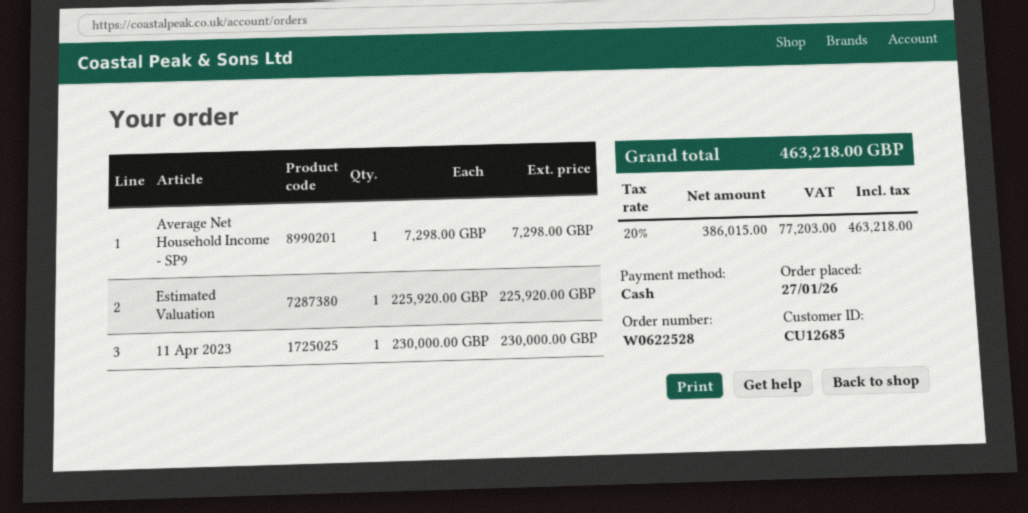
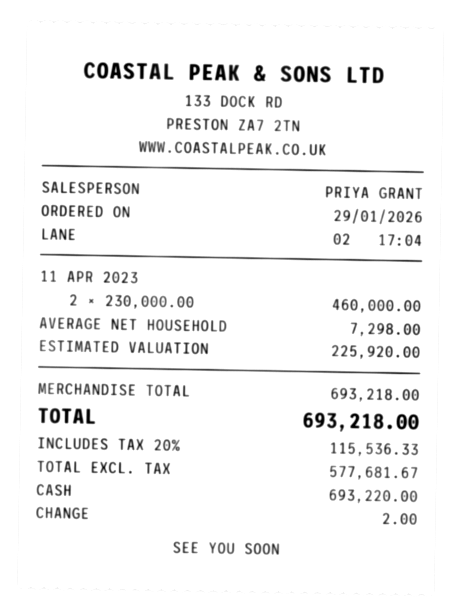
order date: 2026-01-27 -> 2026-01-29
11 Apr 2023: 1 x 230000.00 = 230000.00 -> 2 x 230000.00 = 460000.00
net: 386015.00 -> 577681.67
tax: 20% = 77203.00 -> 20% = 115536.33
total: 463218.00 -> 693218.00

